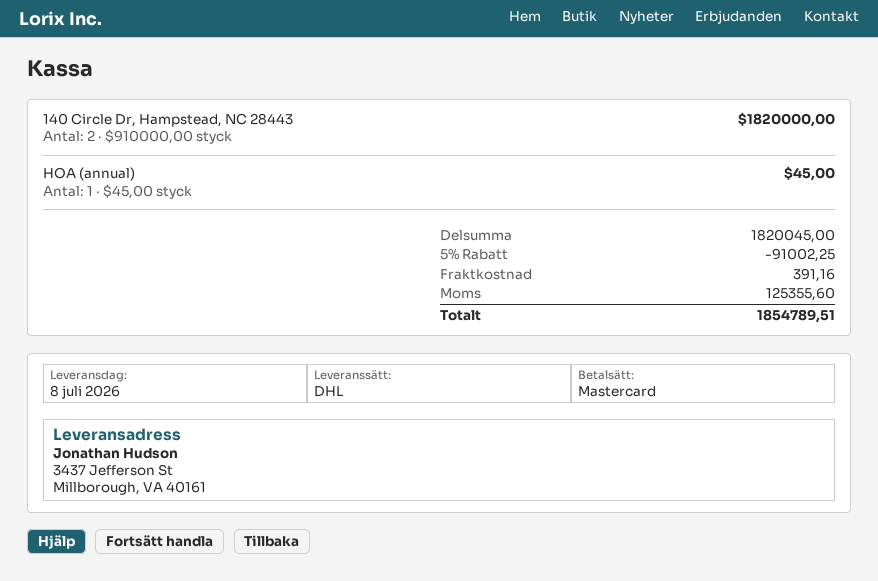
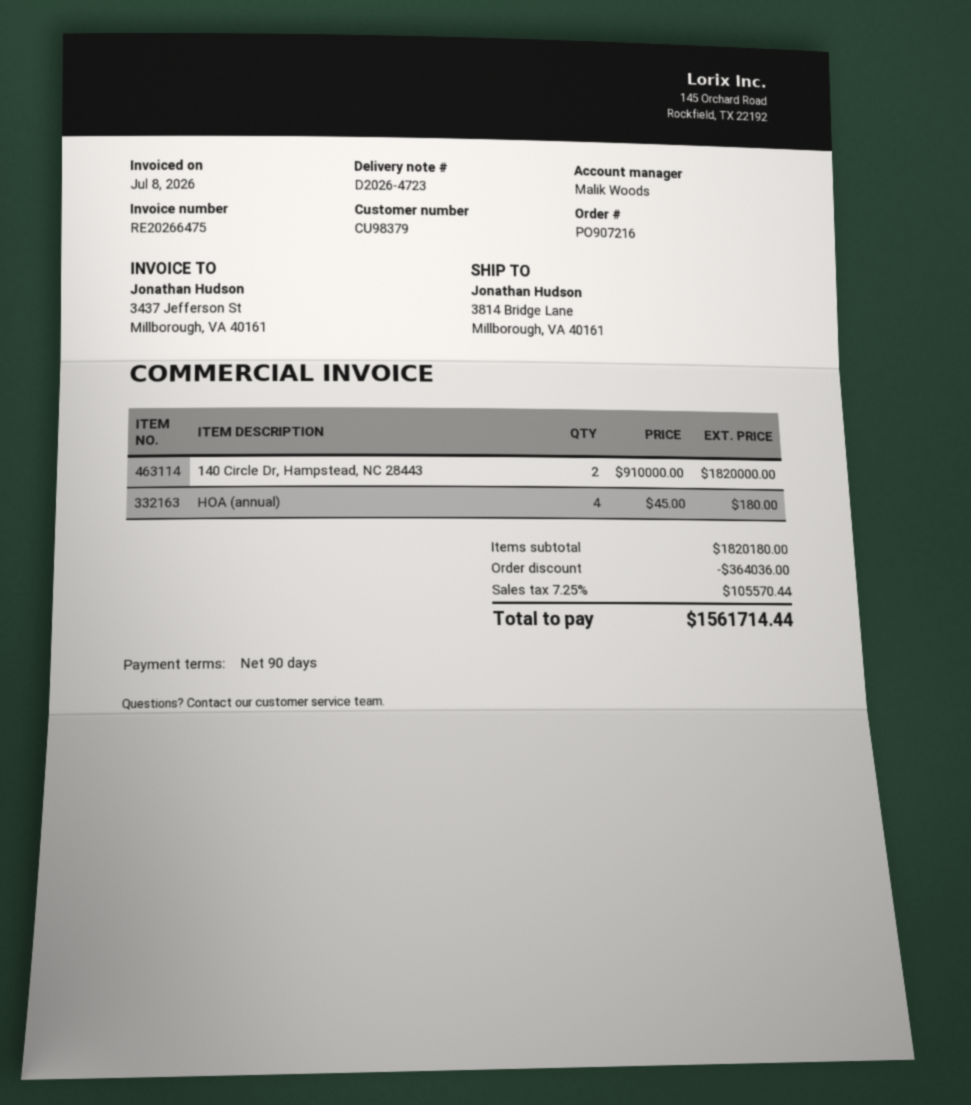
ship to: 3437 Jefferson St, Millborough, VA 40161 -> 3814 Bridge Lane, Millborough, VA 40161
HOA (annual): 1 x 45.00 = 45.00 -> 4 x 45.00 = 180.00
subtotal: 1820045.00 -> 1820180.00
discount: 91002.25 -> 364036.00
shipping: 391.16 -> none
tax: 125355.60 -> 105570.44
total: 1854789.51 -> 1561714.44

